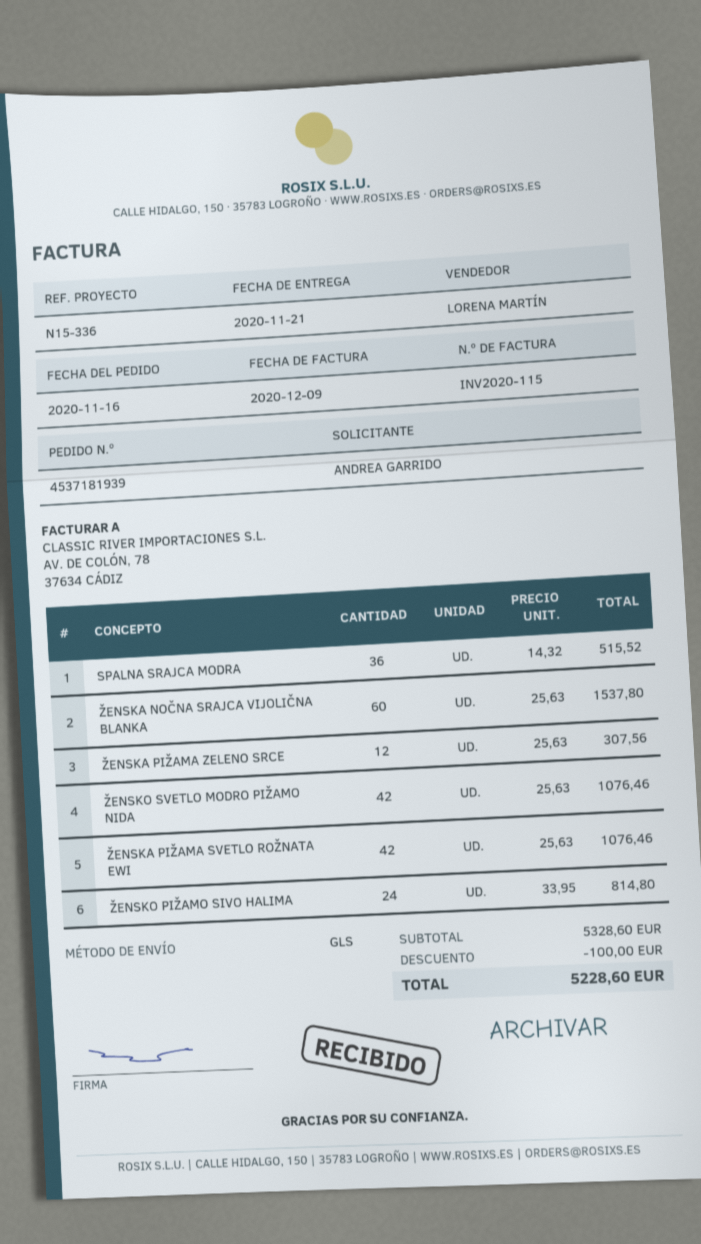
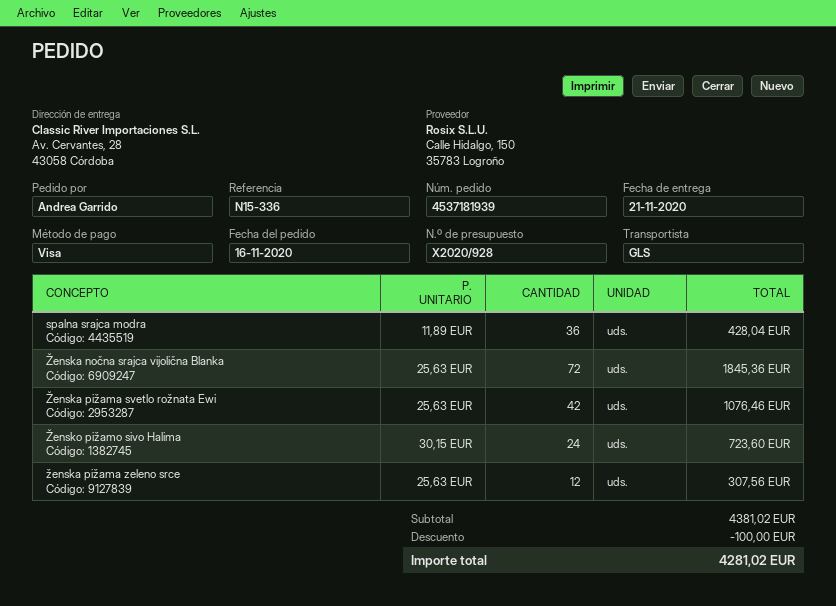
SPALNA SRAJCA MODRA: 36 x 14.32 = 515.52 -> 36 x 11.89 = 428.04
ŽENSKA NOČNA SRAJCA VIJOLIČNA BLANKA: 60 x 25.63 = 1537.80 -> 72 x 25.63 = 1845.36
ŽENSKO SVETLO MODRO PIŽAMO NIDA: 42 x 25.63 = 1076.46 -> none
ŽENSKO PIŽAMO SIVO HALIMA: 24 x 33.95 = 814.80 -> 24 x 30.15 = 723.60
subtotal: 5328.60 -> 4381.02
total: 5228.60 -> 4281.02

